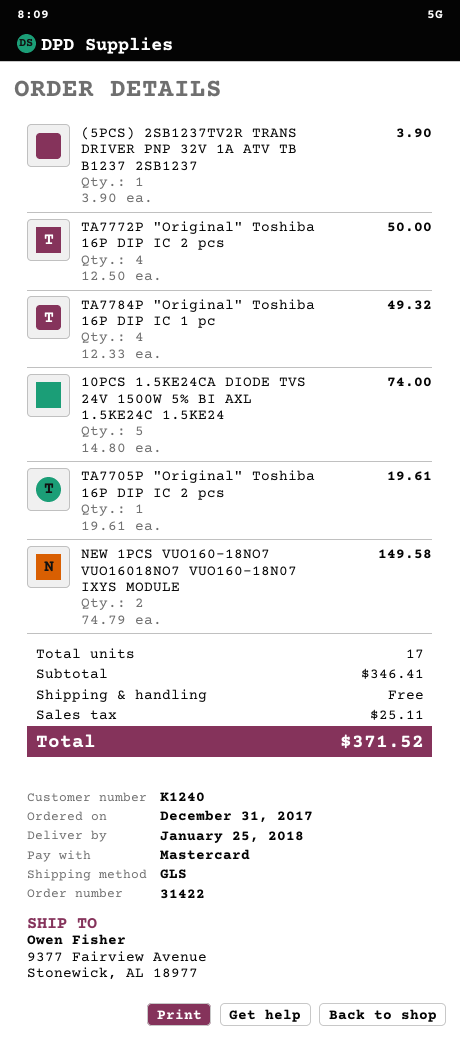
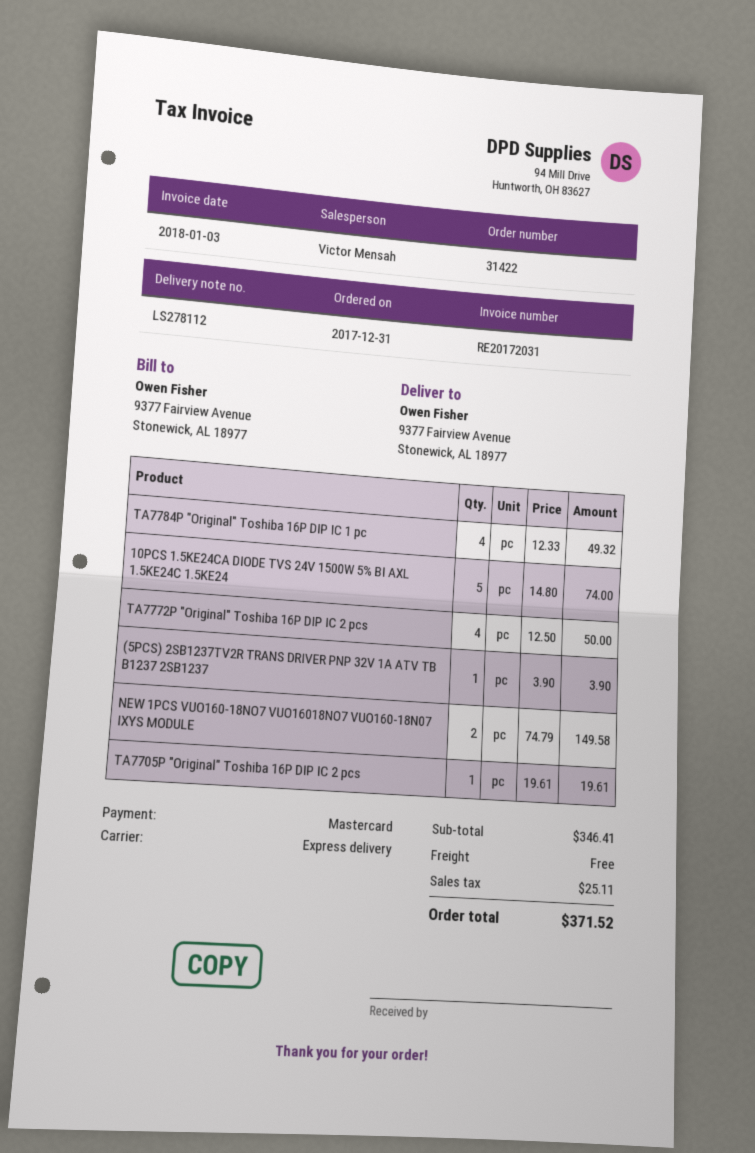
shipping method: GLS -> express

